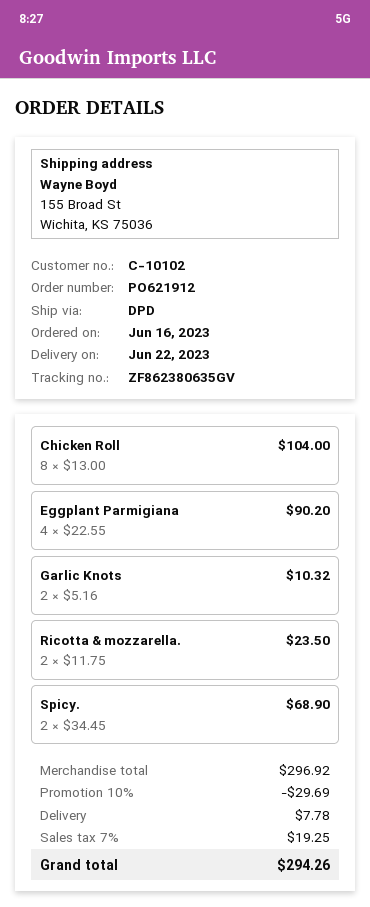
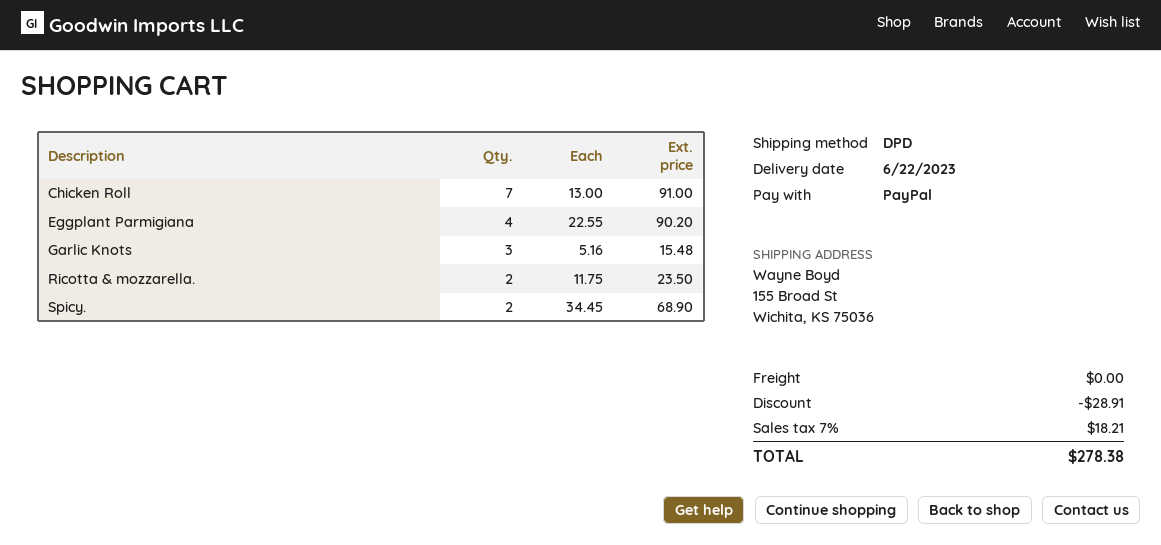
Chicken Roll: 8 x 13.00 = 104.00 -> 7 x 13.00 = 91.00
Garlic Knots: 2 x 5.16 = 10.32 -> 3 x 5.16 = 15.48
discount: 29.69 -> 28.91
shipping: 7.78 -> 0.00
tax: 7% = 19.25 -> 7% = 18.21
total: 294.26 -> 278.38

